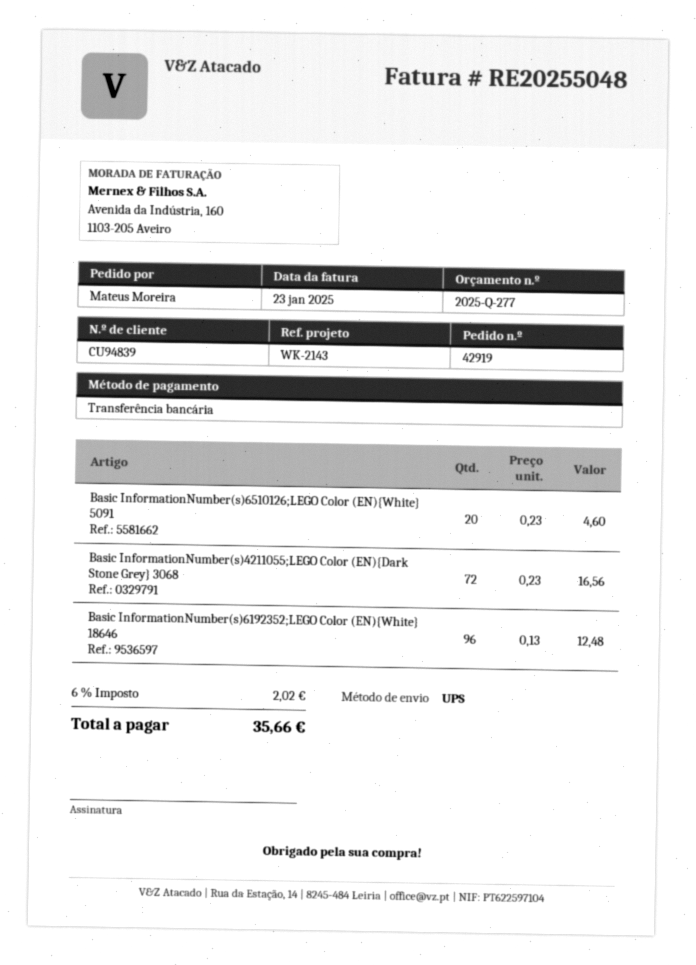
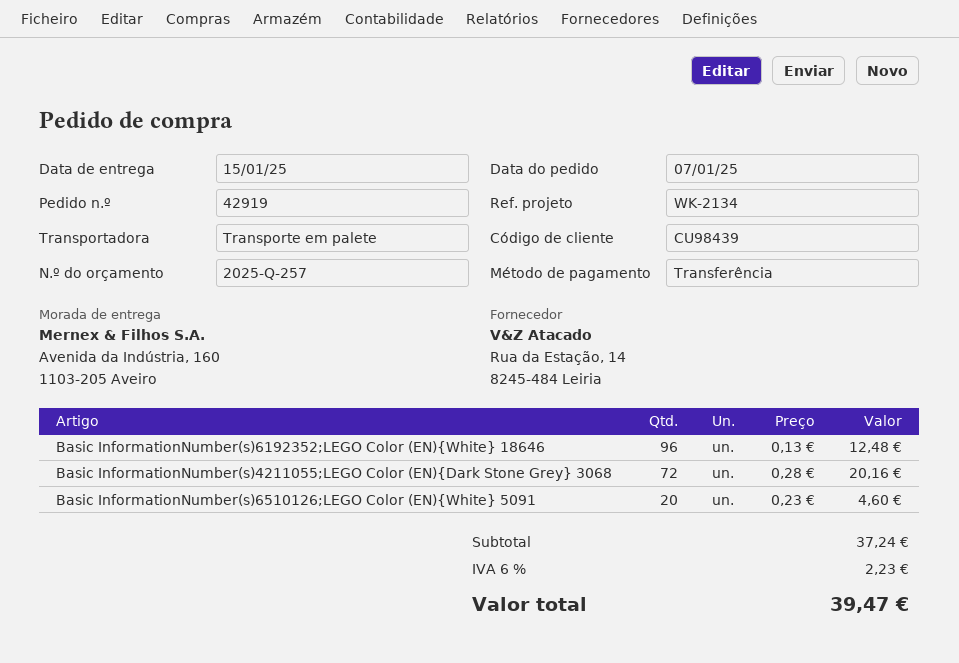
quote number: 2025-Q-277 -> 2025-Q-257
customer number: CU94839 -> CU98439
reference: WK-2143 -> WK-2134
shipping method: UPS -> pallet freight
Basic InformationNumber(s)4211055;LEGO Color (EN){Dark Stone Grey} 3068: 72 x 0.23 = 16.56 -> 72 x 0.28 = 20.16
tax: 6% = 2.02 -> 6% = 2.23
total: 35.66 -> 39.47

